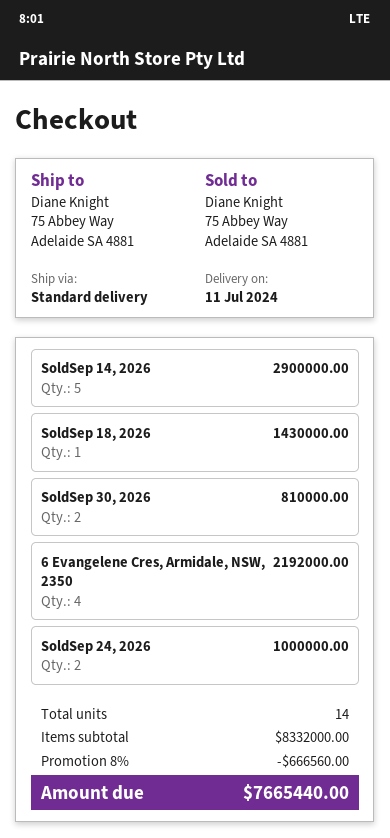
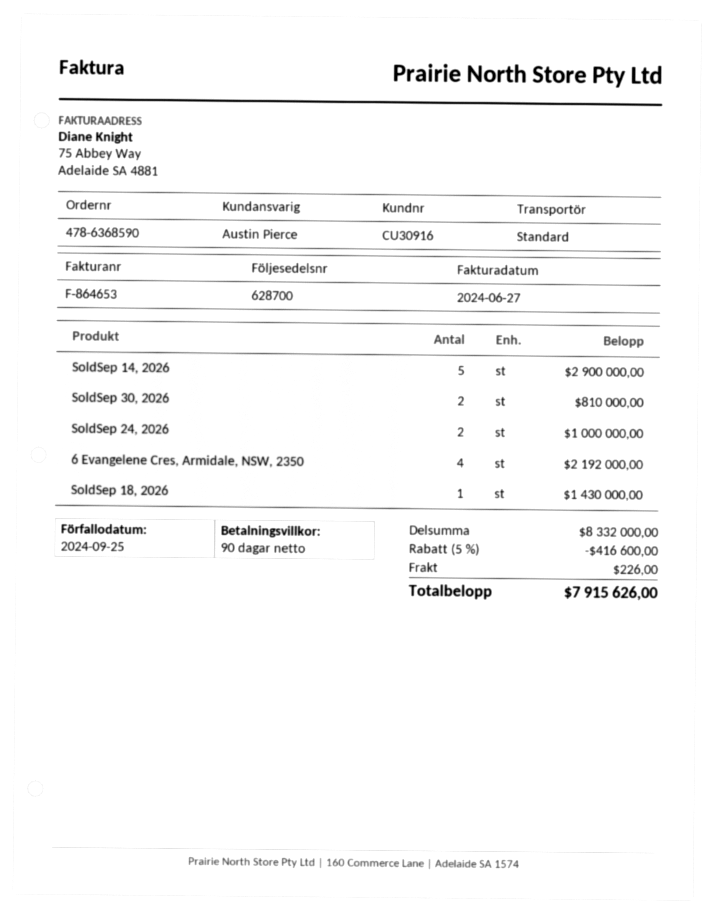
discount: 8% = 666560.00 -> 5% = 416600.00
shipping: none -> 226.00
total: 7665440.00 -> 7915626.00

